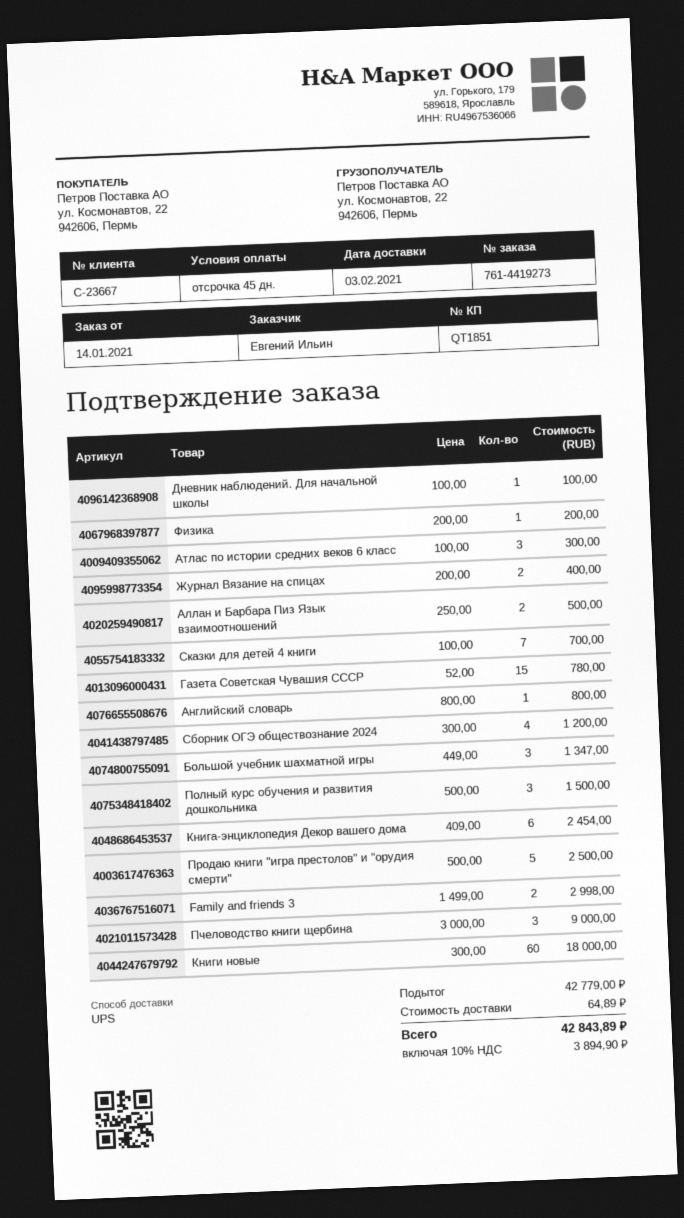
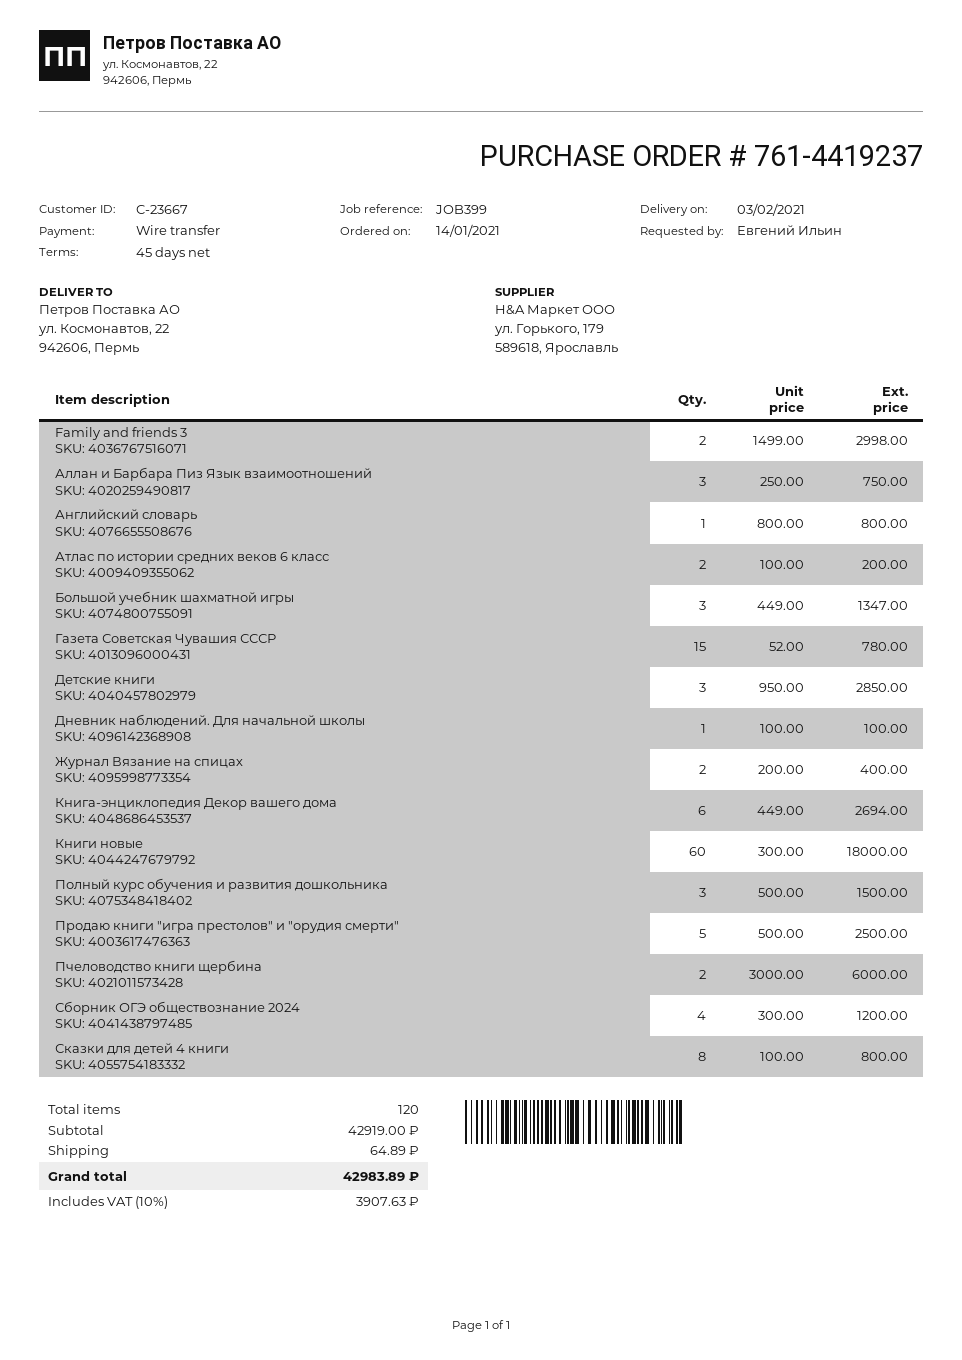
order number: 761-4419273 -> 761-4419237
Физика: 1 x 200.00 = 200.00 -> none
Атлас по истории средних веков 6 класс: 3 x 100.00 = 300.00 -> 2 x 100.00 = 200.00
Аллан и Барбара Пиз Язык взаимоотношений: 2 x 250.00 = 500.00 -> 3 x 250.00 = 750.00
Сказки для детей 4 книги: 7 x 100.00 = 700.00 -> 8 x 100.00 = 800.00
Книга-энциклопедия Декор вашего дома: 6 x 409.00 = 2454.00 -> 6 x 449.00 = 2694.00
Пчеловодство книги щербина: 3 x 3000.00 = 9000.00 -> 2 x 3000.00 = 6000.00
Детские книги: none -> 3 x 950.00 = 2850.00
subtotal: 42779.00 -> 42919.00
tax: 10% = 3894.90 -> 10% = 3907.63
total: 42843.89 -> 42983.89

